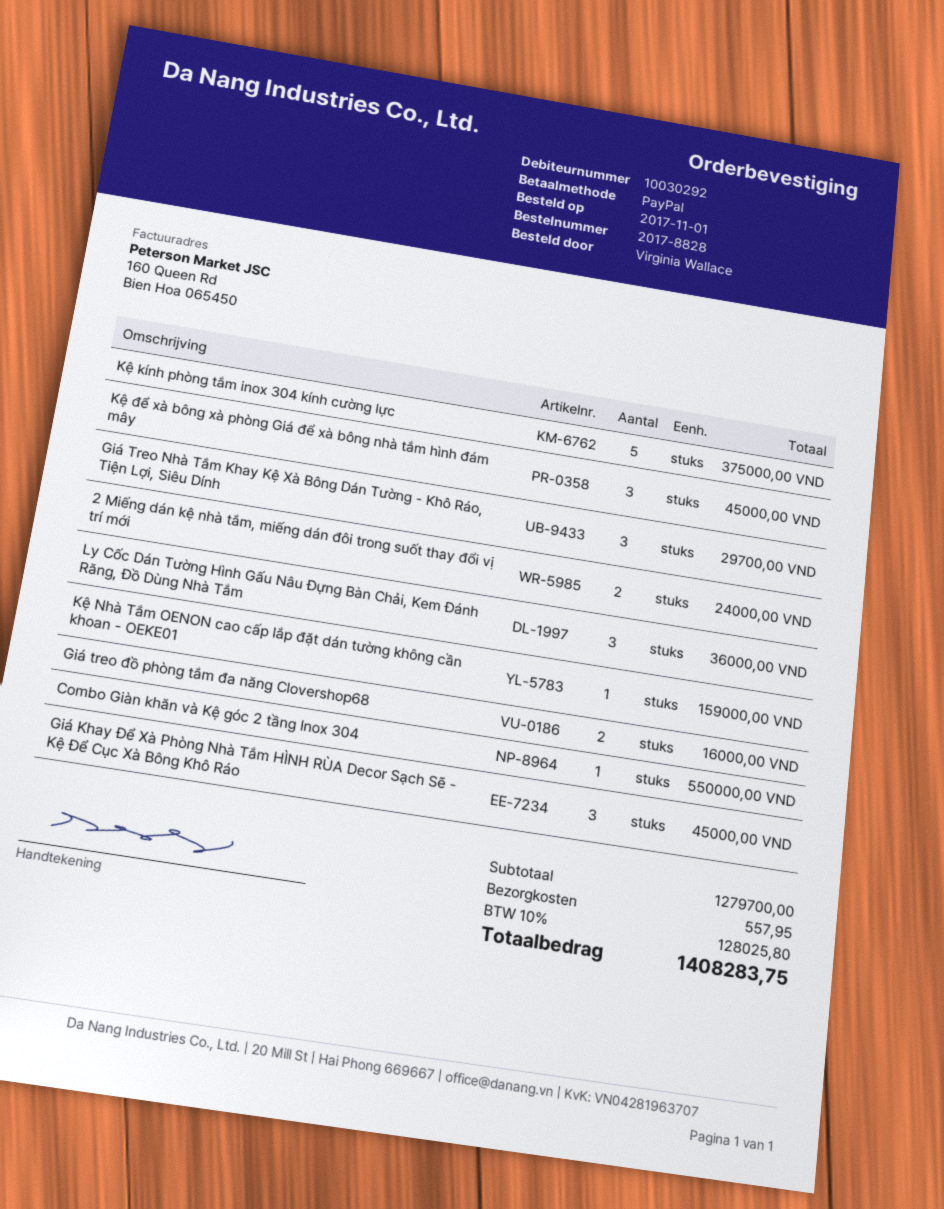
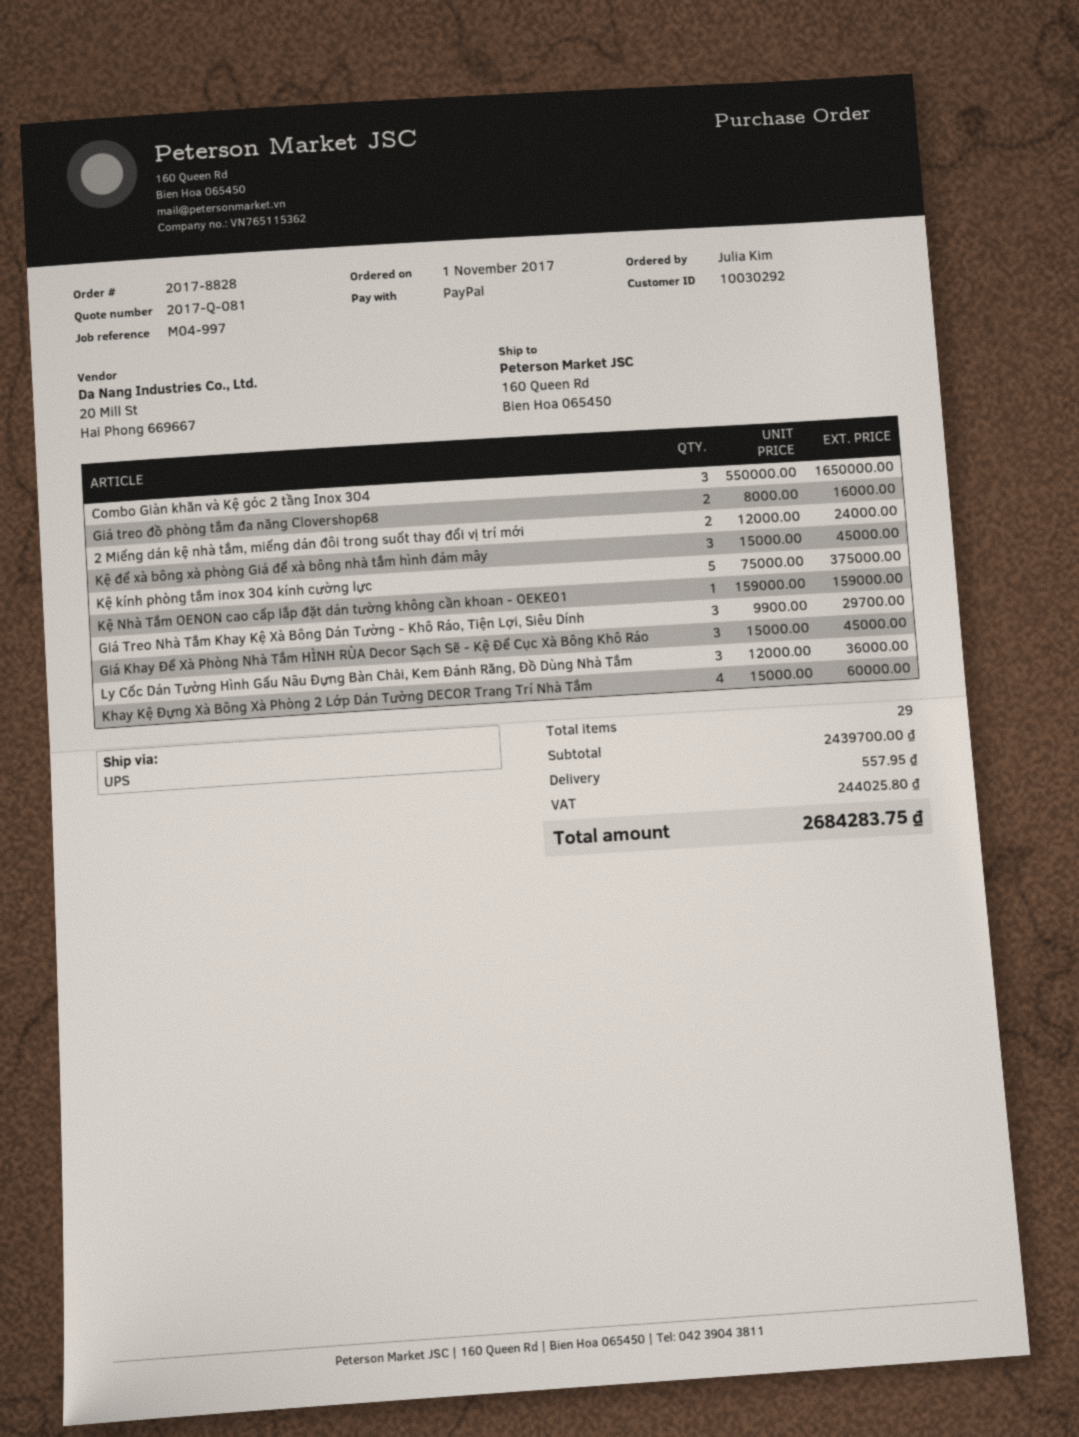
ordered by: Virginia Wallace -> Julia Kim
Combo Giàn khăn và Kệ góc 2 tầng Inox 304: 1 for 550000.00 -> 3 for 1650000.00
Khay Kệ Đựng Xà Bông Xà Phòng 2 Lớp Dán Tường DECOR Trang Trí Nhà Tắm: none -> 4 for 60000.00
subtotal: 1279700.00 -> 2439700.00
tax: 128025.80 -> 244025.80
total: 1408283.75 -> 2684283.75

